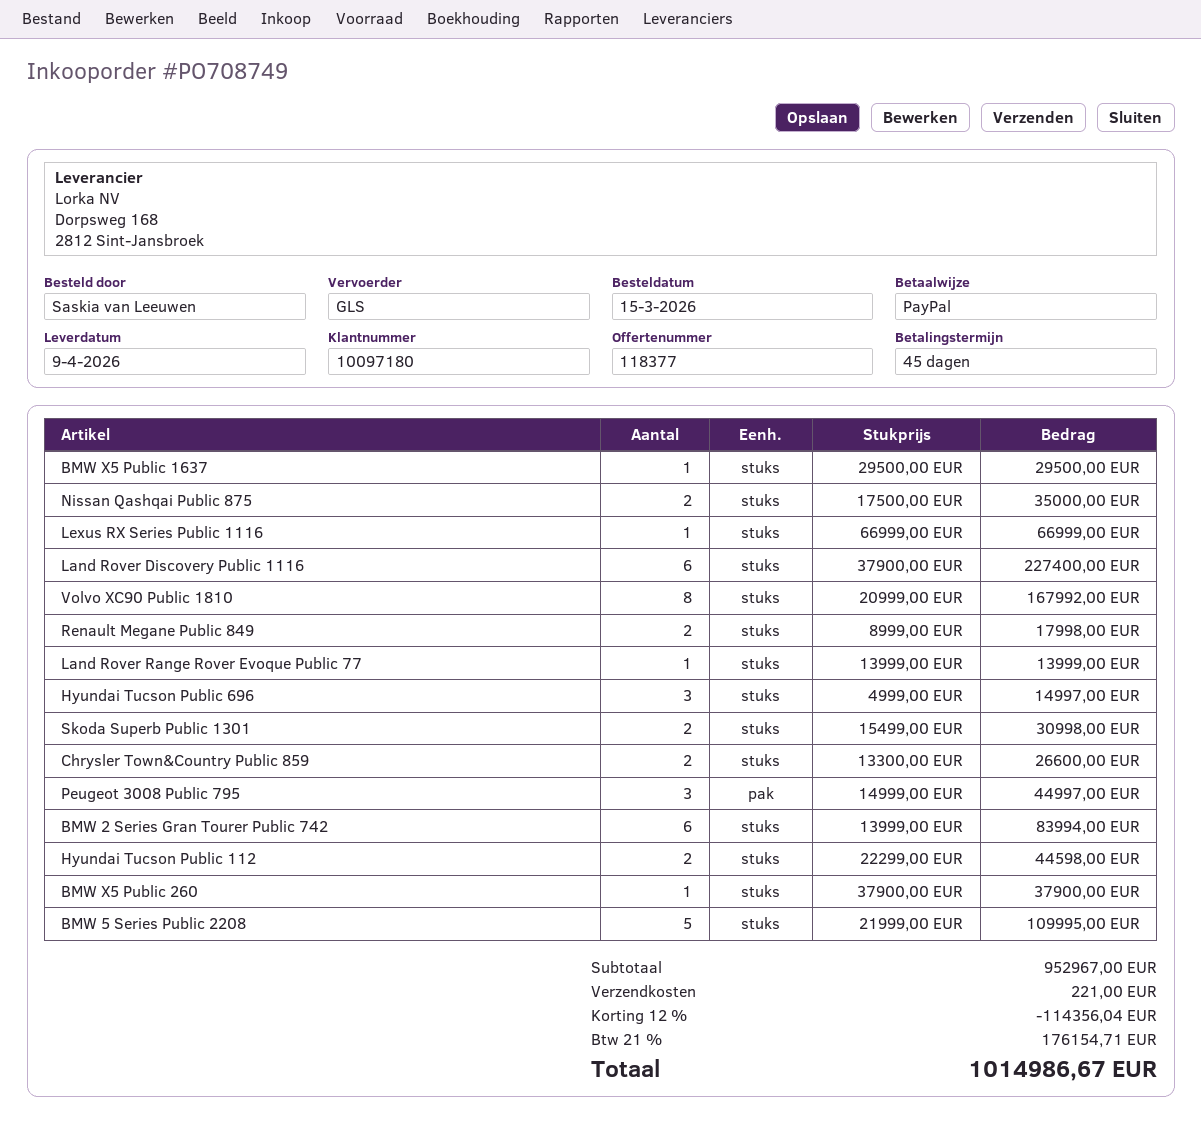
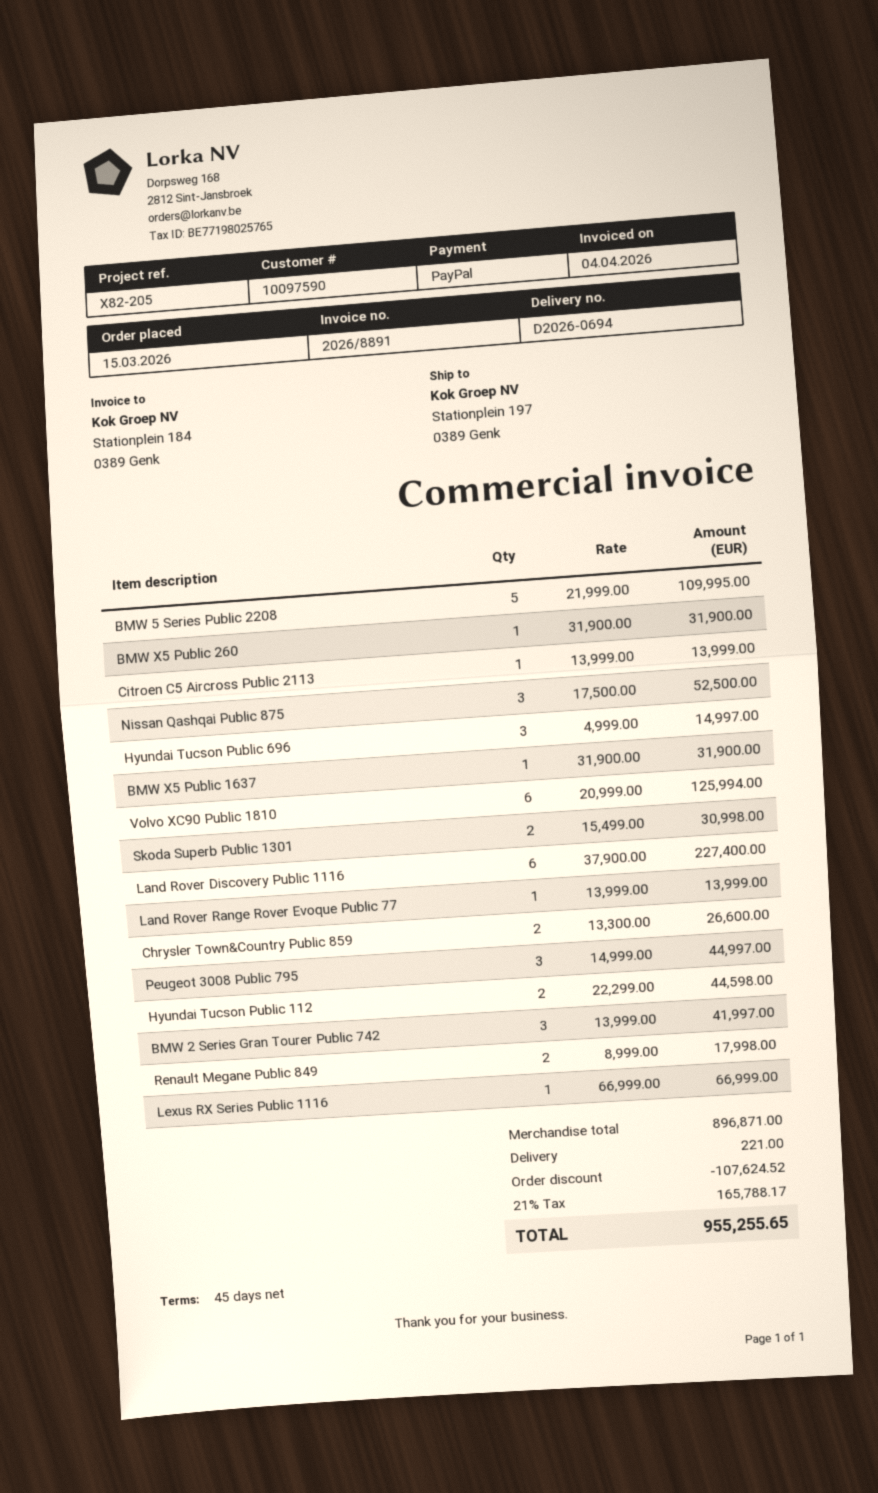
customer number: 10097180 -> 10097590
BMW X5 Public 1637: 1 x 29500.00 = 29500.00 -> 1 x 31900.00 = 31900.00
Nissan Qashqai Public 875: 2 x 17500.00 = 35000.00 -> 3 x 17500.00 = 52500.00
Volvo XC90 Public 1810: 8 x 20999.00 = 167992.00 -> 6 x 20999.00 = 125994.00
BMW 2 Series Gran Tourer Public 742: 6 x 13999.00 = 83994.00 -> 3 x 13999.00 = 41997.00
BMW X5 Public 260: 1 x 37900.00 = 37900.00 -> 1 x 31900.00 = 31900.00
Citroen C5 Aircross Public 2113: none -> 1 x 13999.00 = 13999.00
subtotal: 952967.00 -> 896871.00
discount: 114356.04 -> 107624.52
tax: 21% = 176154.71 -> 21% = 165788.17
total: 1014986.67 -> 955255.65

